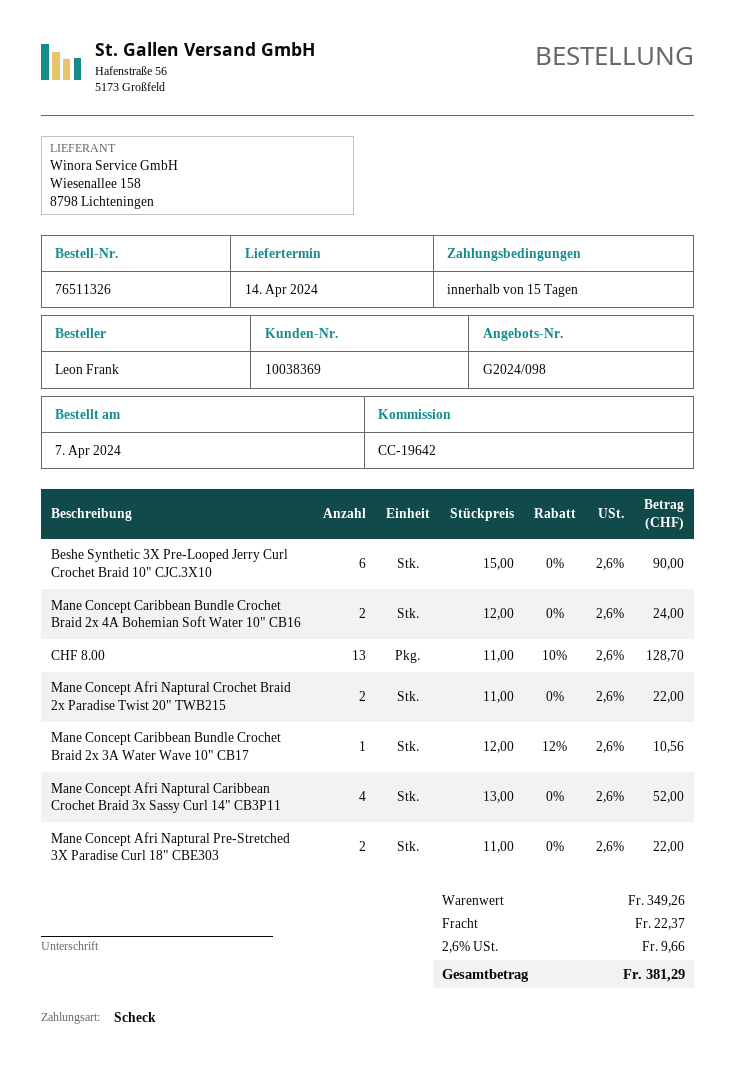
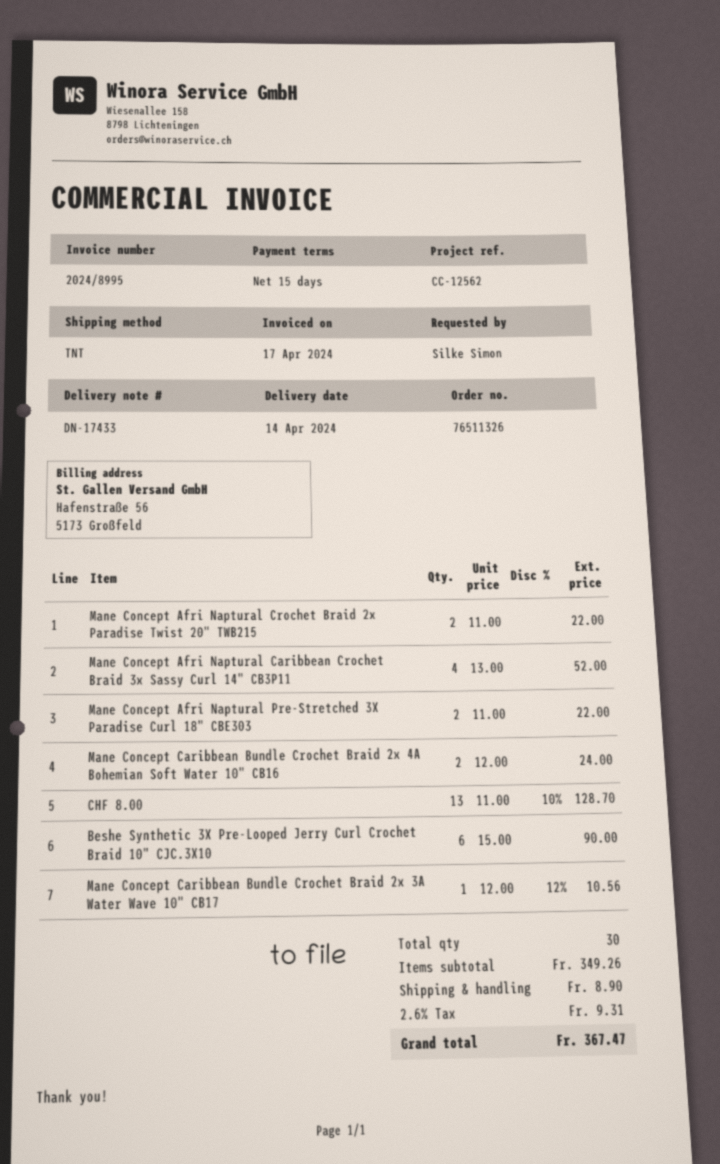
reference: CC-19642 -> CC-12562
ordered by: Leon Frank -> Silke Simon
shipping: 22.37 -> 8.90
tax: 2.6% = 9.66 -> 2.6% = 9.31
total: 381.29 -> 367.47

